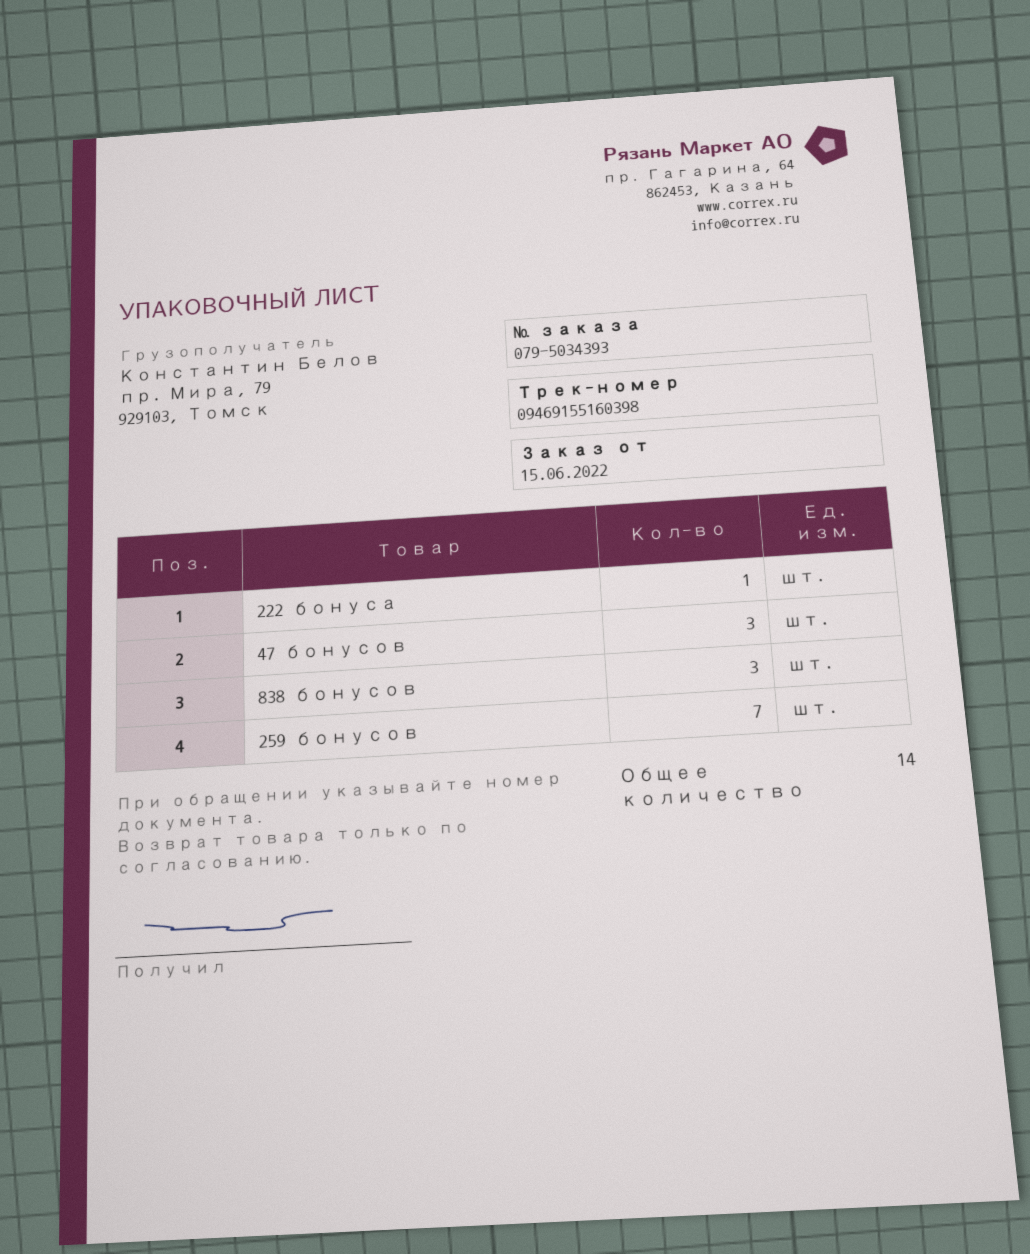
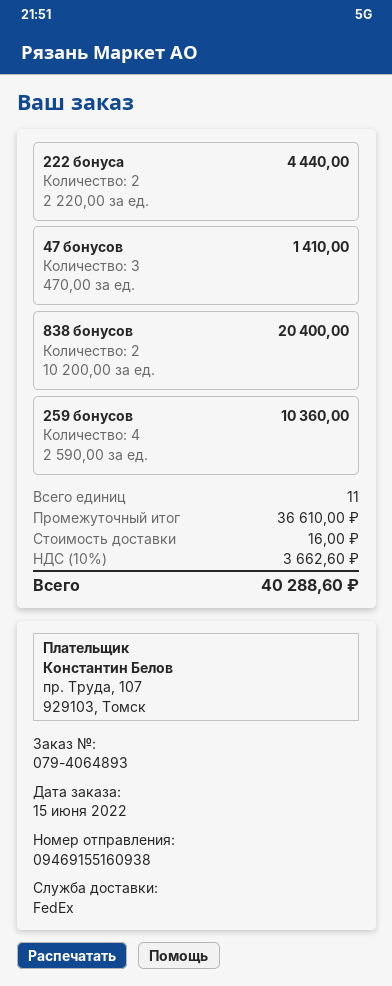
order number: 079-5034393 -> 079-4064893
tracking number: 09469155160398 -> 09469155160938
222 бонуса: 1 -> 2
838 бонусов: 3 -> 2
259 бонусов: 7 -> 4
total quantity: 14 -> 11

